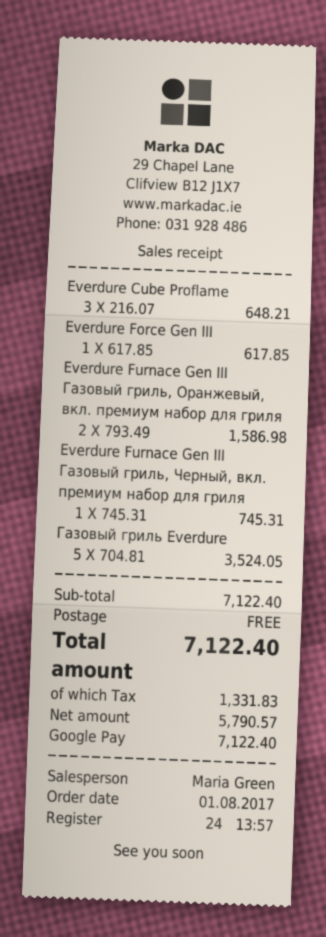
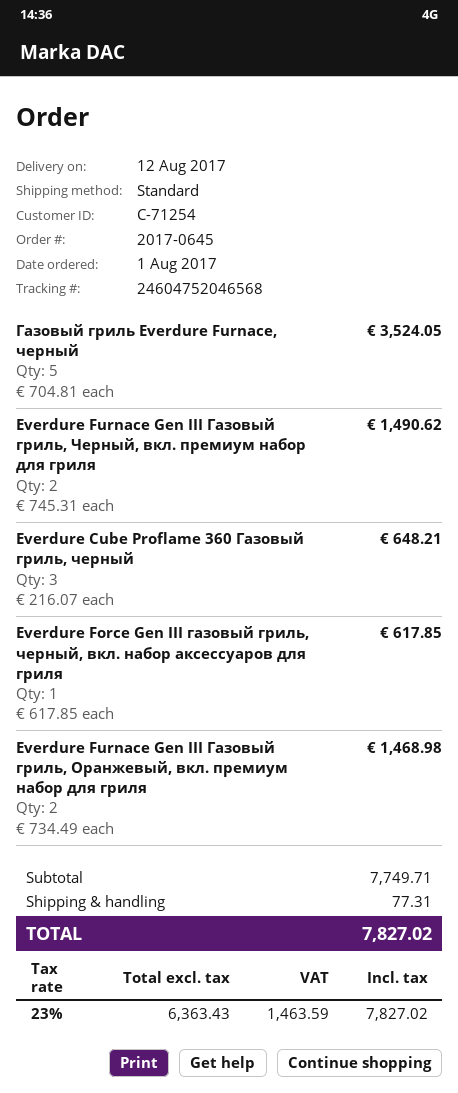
Everdure Furnace Gen III Газовый гриль, Оранжевый, вкл. премиум набор для гриля: 2 x 793.49 = 1586.98 -> 2 x 734.49 = 1468.98
Everdure Furnace Gen III Газовый гриль, Черный, вкл. премиум набор для гриля: 1 x 745.31 = 745.31 -> 2 x 745.31 = 1490.62
subtotal: 7122.40 -> 7749.71
shipping: 0.00 -> 77.31
net: 5790.57 -> 6363.43
tax: 1331.83 -> 1463.59
total: 7122.40 -> 7827.02

